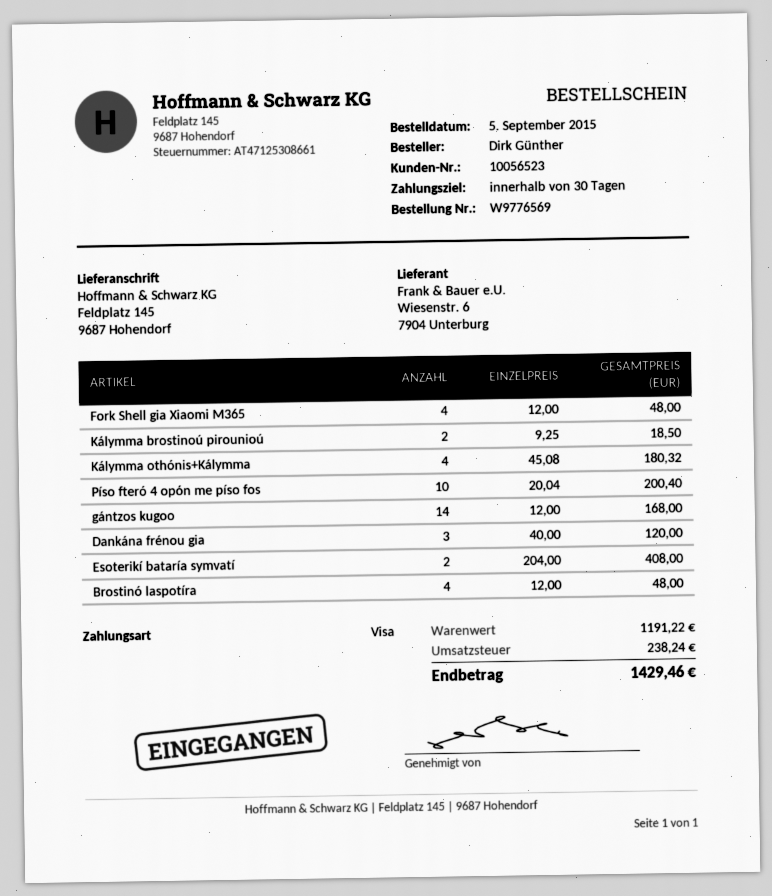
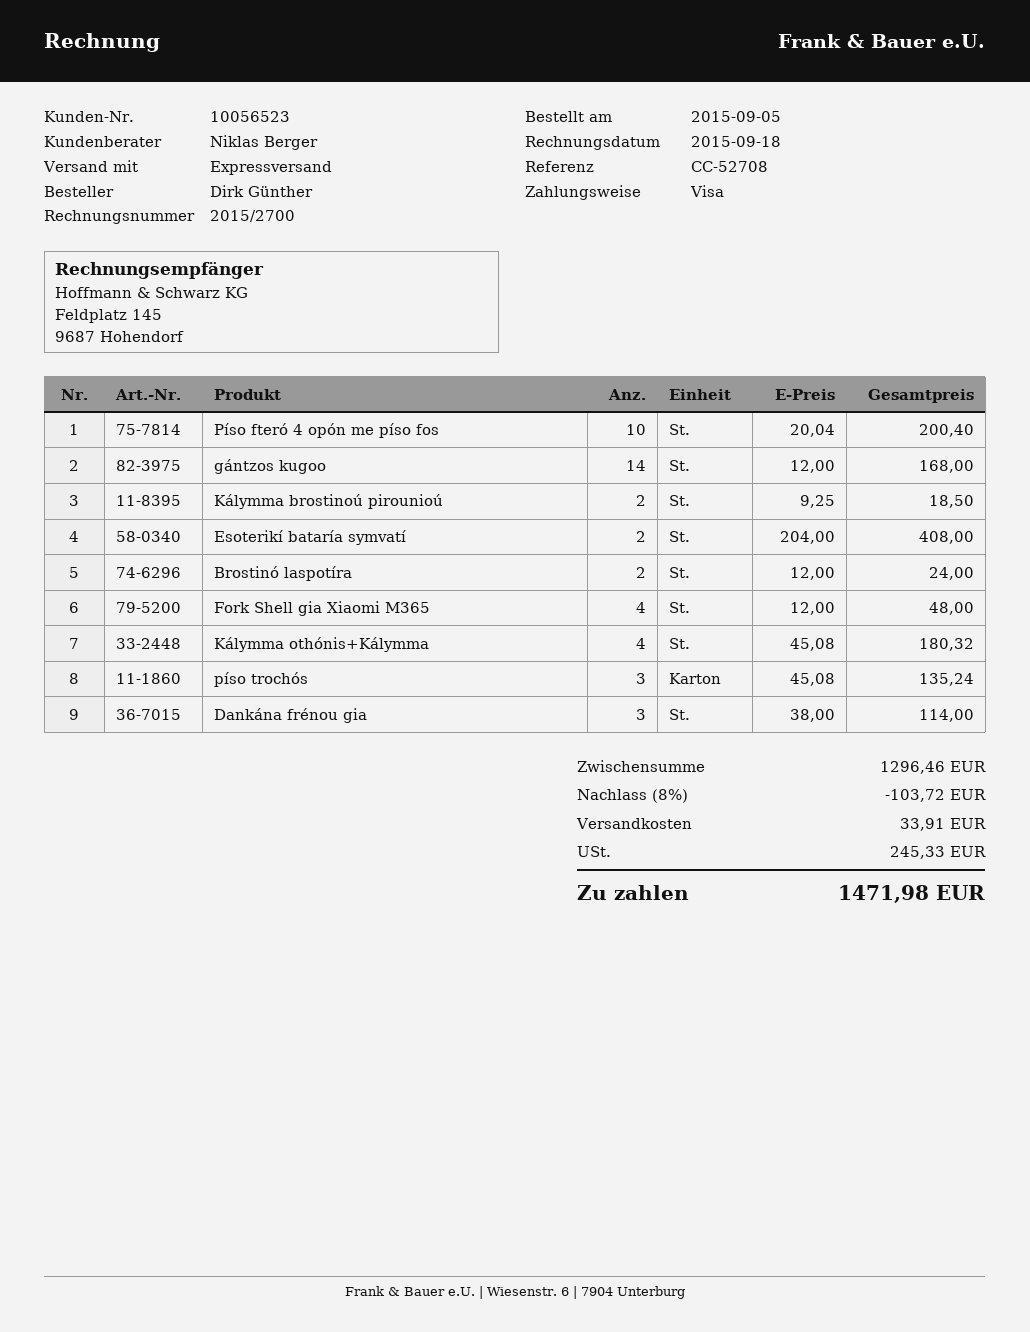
Dankána frénou gia: 3 x 40.00 = 120.00 -> 3 x 38.00 = 114.00
Brostinó laspotíra: 4 x 12.00 = 48.00 -> 2 x 12.00 = 24.00
píso trochós: none -> 3 x 45.08 = 135.24
subtotal: 1191.22 -> 1296.46
discount: none -> 8% = 103.72
shipping: none -> 33.91
tax: 238.24 -> 245.33
total: 1429.46 -> 1471.98

